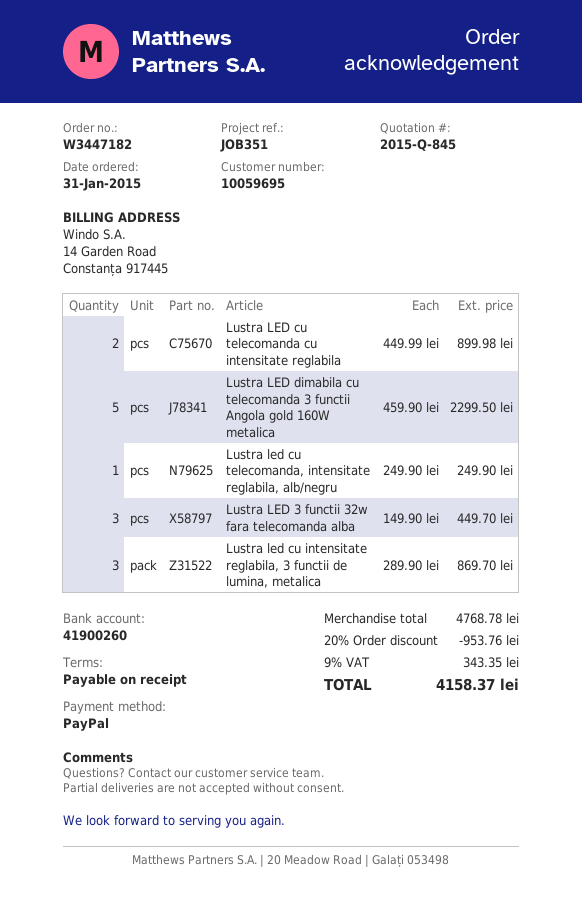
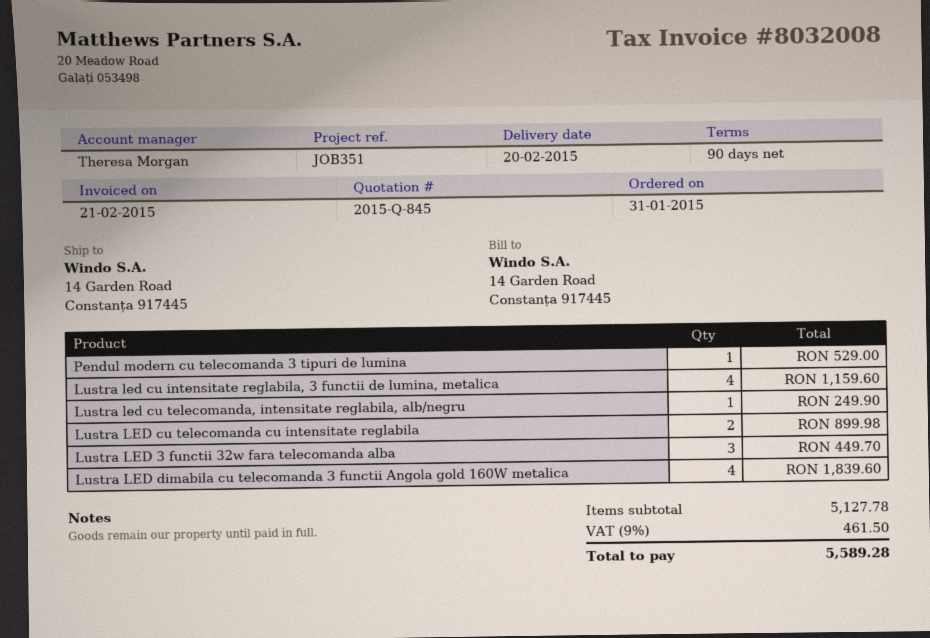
payment terms: on receipt -> 90 days
Lustra LED dimabila cu telecomanda 3 functii Angola gold 160W metalica: 5 for 2299.50 -> 4 for 1839.60
Lustra led cu intensitate reglabila, 3 functii de lumina, metalica: 3 for 869.70 -> 4 for 1159.60
Pendul modern cu telecomanda 3 tipuri de lumina: none -> 1 for 529.00
subtotal: 4768.78 -> 5127.78
discount: 20% = 953.76 -> none
tax: 9% = 343.35 -> 9% = 461.50
total: 4158.37 -> 5589.28

